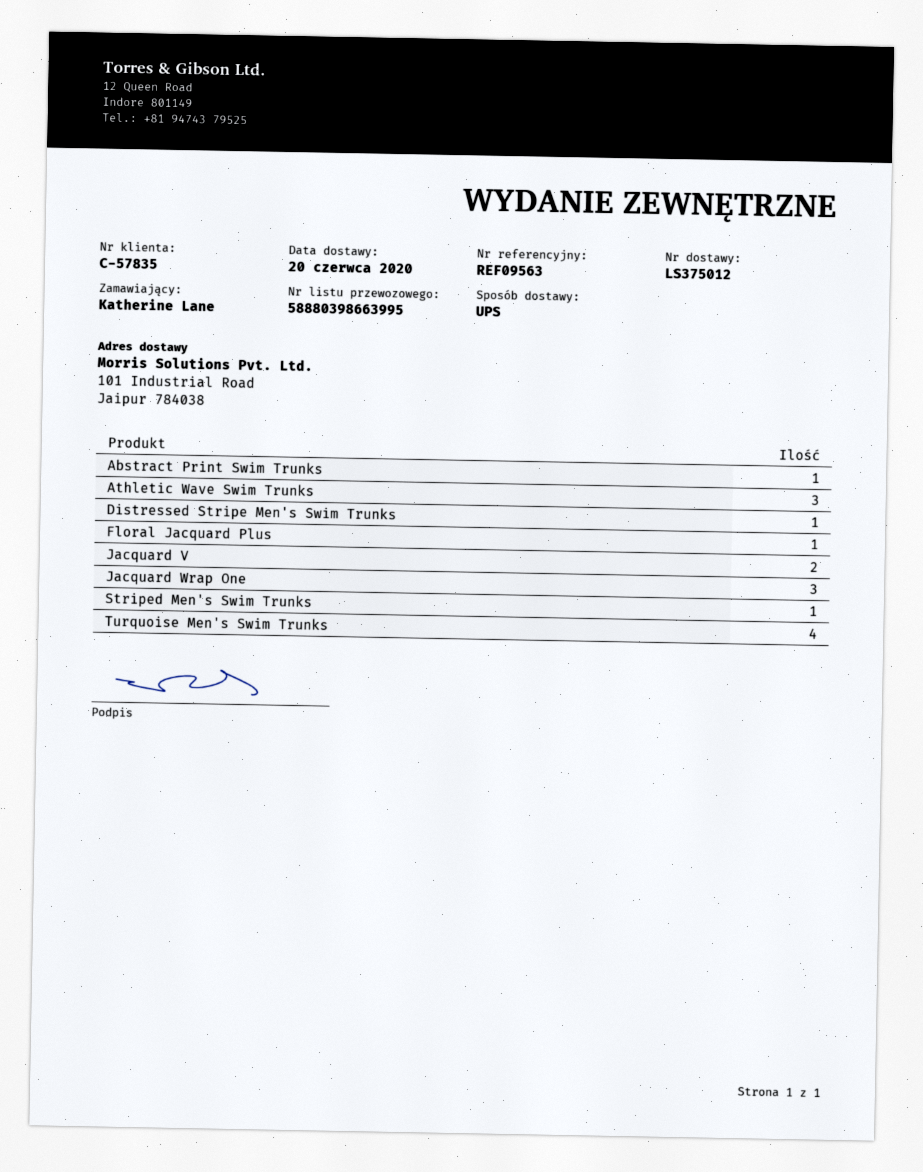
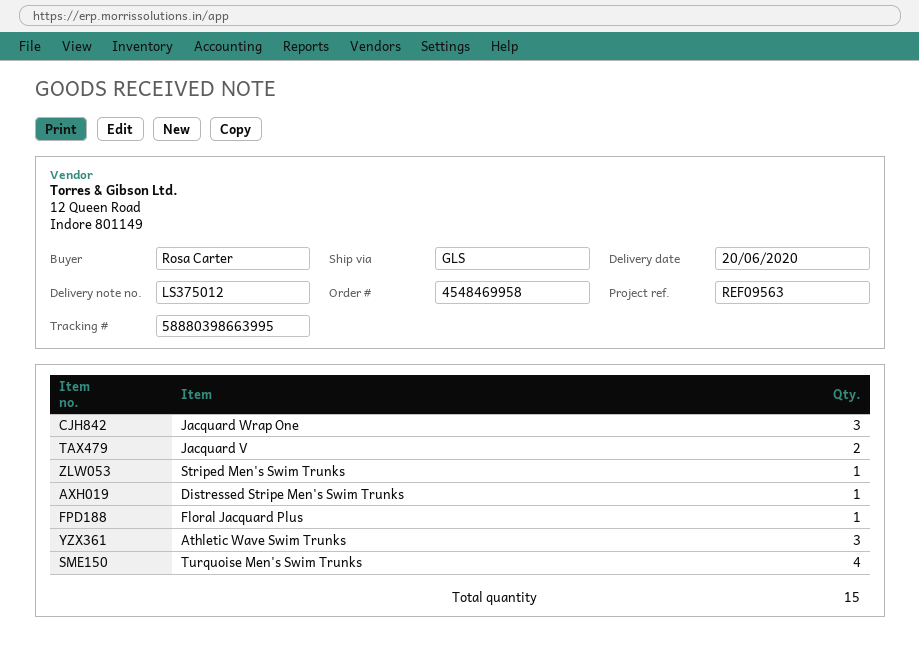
ordered by: Katherine Lane -> Rosa Carter
shipping method: UPS -> GLS
Abstract Print Swim Trunks: 1 -> none

